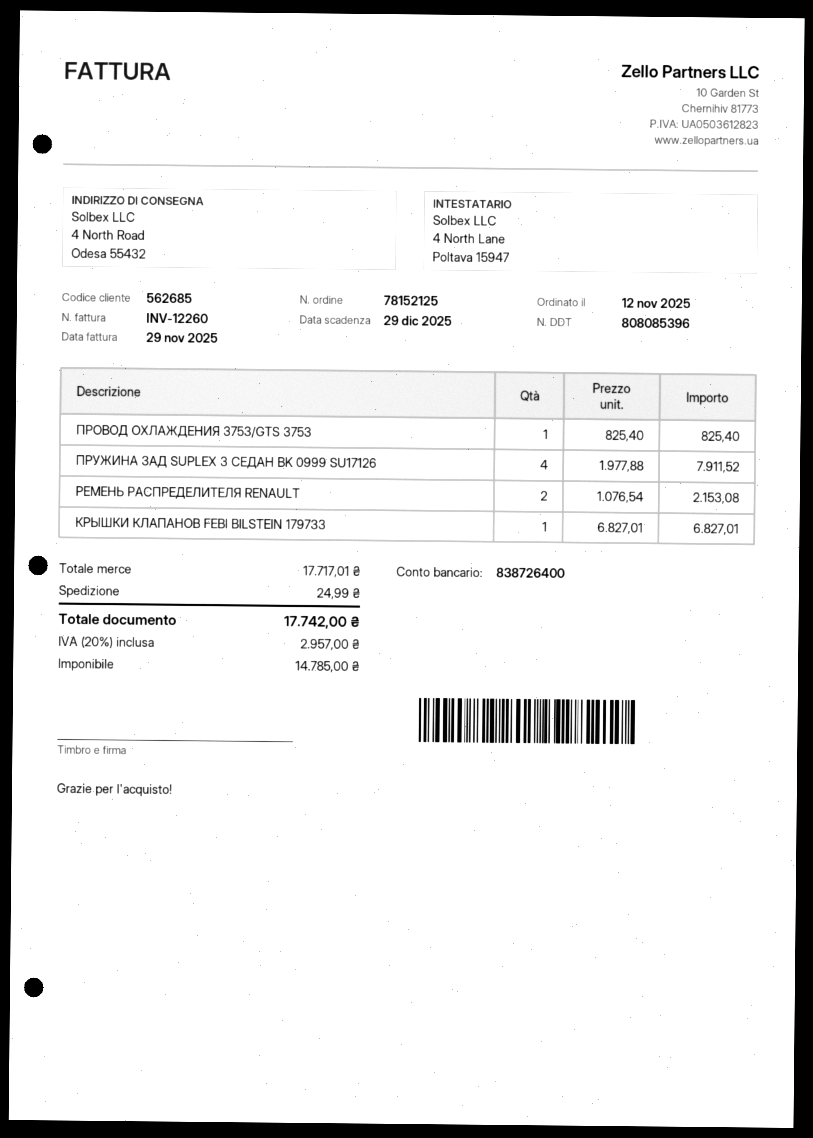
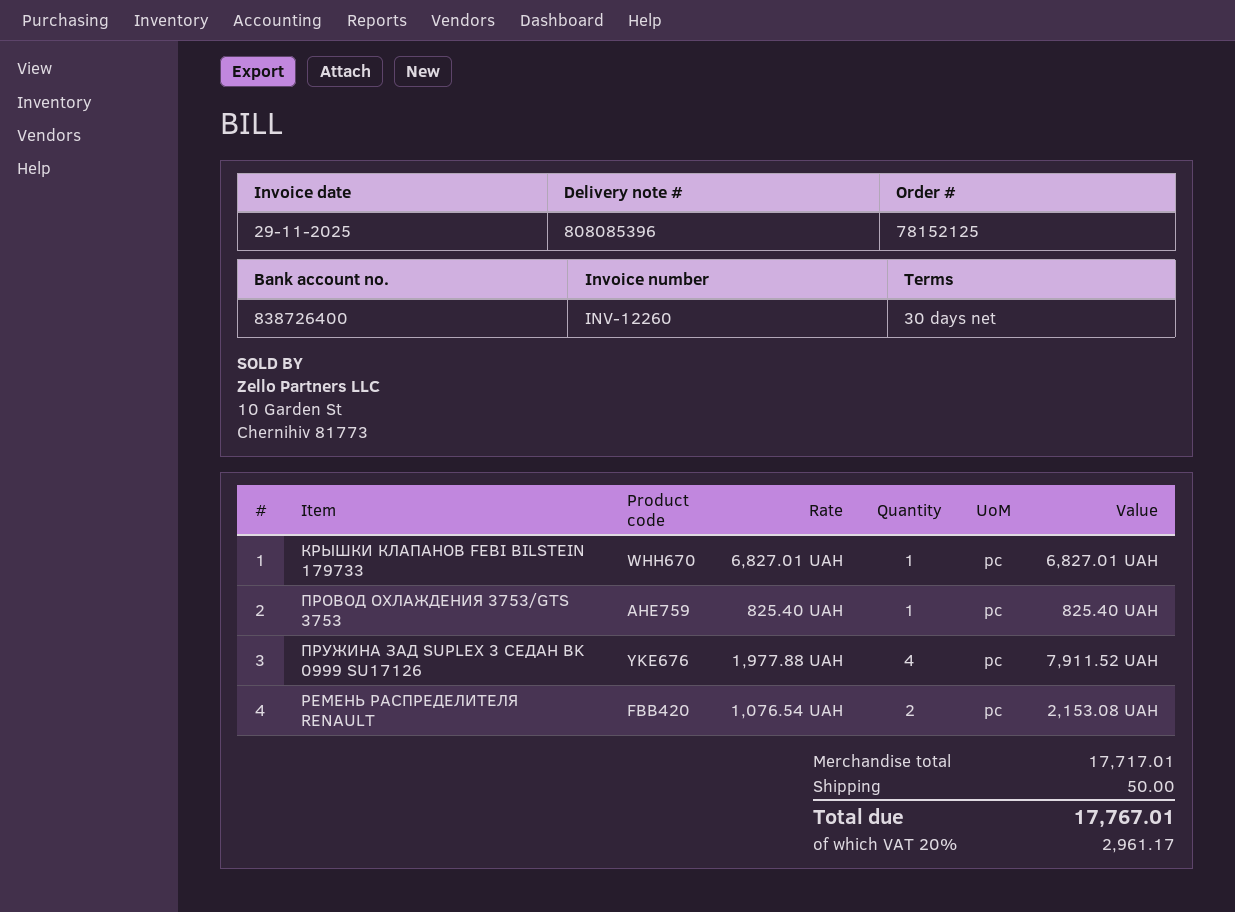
shipping: 24.99 -> 50.00
tax: 20% = 2957.00 -> 20% = 2961.17
total: 17742.00 -> 17767.01

